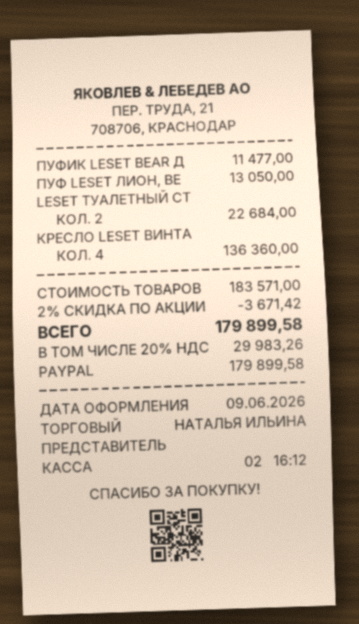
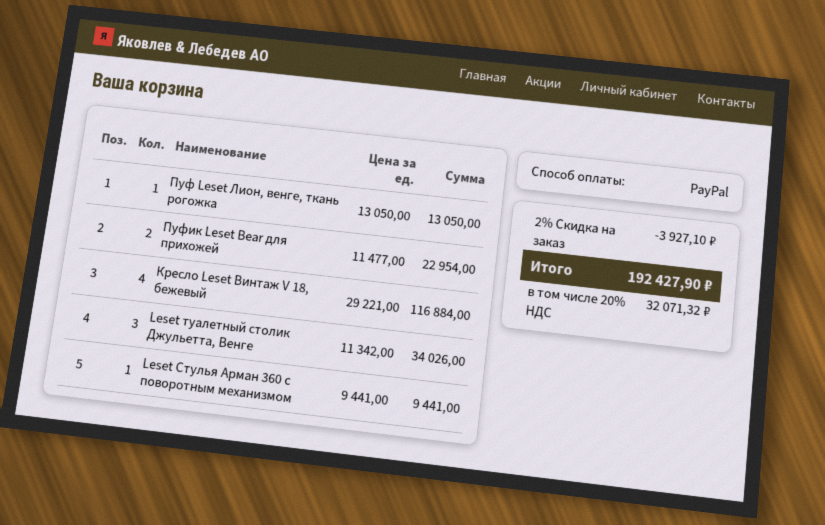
ПУФИК LESET BEAR Д: 1 for 11477.00 -> 2 for 22954.00
LESET ТУАЛЕТНЫЙ СТ: 2 for 22684.00 -> 3 for 34026.00
КРЕСЛО LESET ВИНТА: 4 for 136360.00 -> 4 for 116884.00
Leset Стулья Арман 360 с поворотным механизмом: none -> 1 for 9441.00
discount: 2% = 3671.42 -> 2% = 3927.10
tax: 20% = 29983.26 -> 20% = 32071.32
total: 179899.58 -> 192427.90

